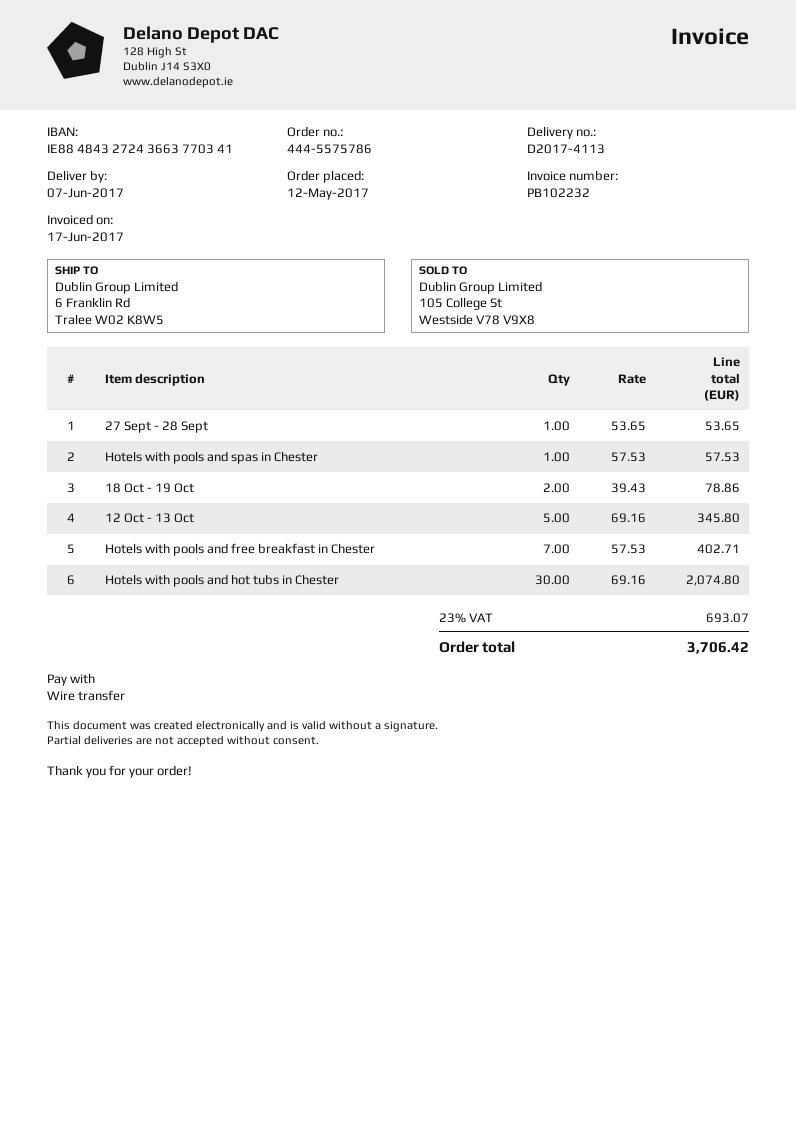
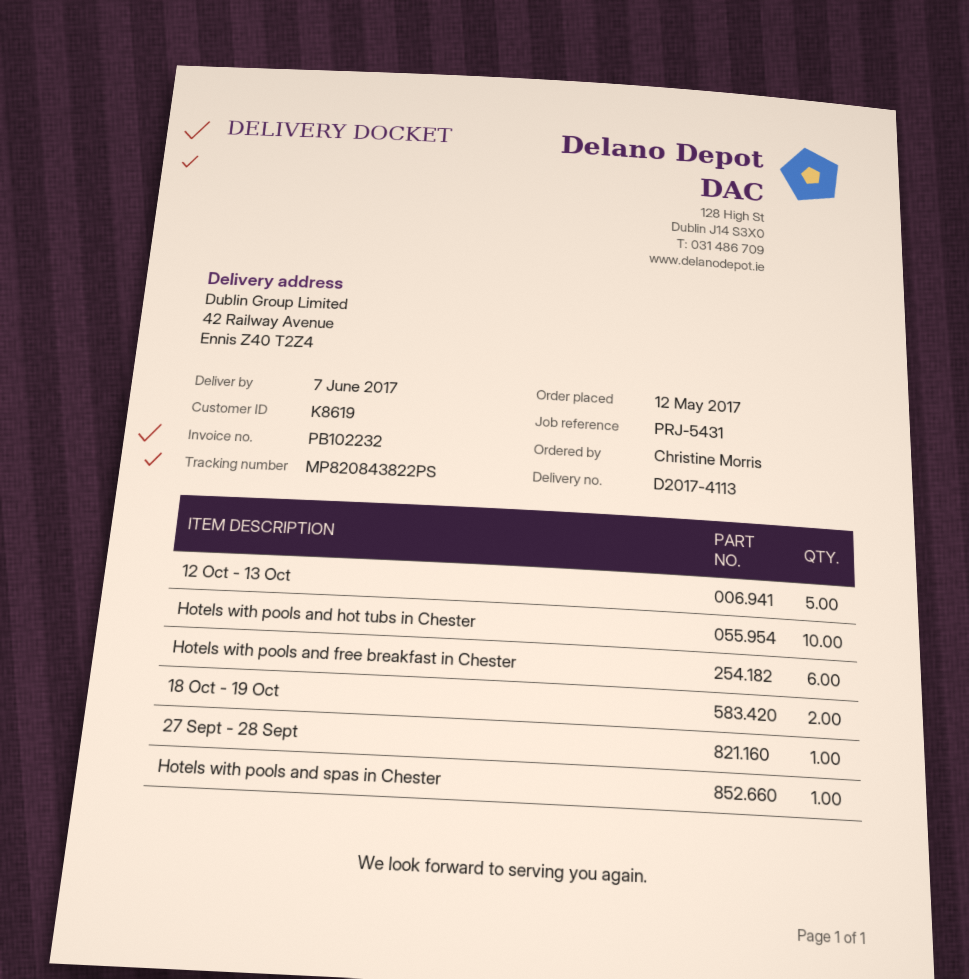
ship to: 6 Franklin Rd, Tralee W02 K8W5 -> 42 Railway Avenue, Ennis Z40 T2Z4
Hotels with pools and free breakfast in Chester: 7 -> 6
Hotels with pools and hot tubs in Chester: 30 -> 10

